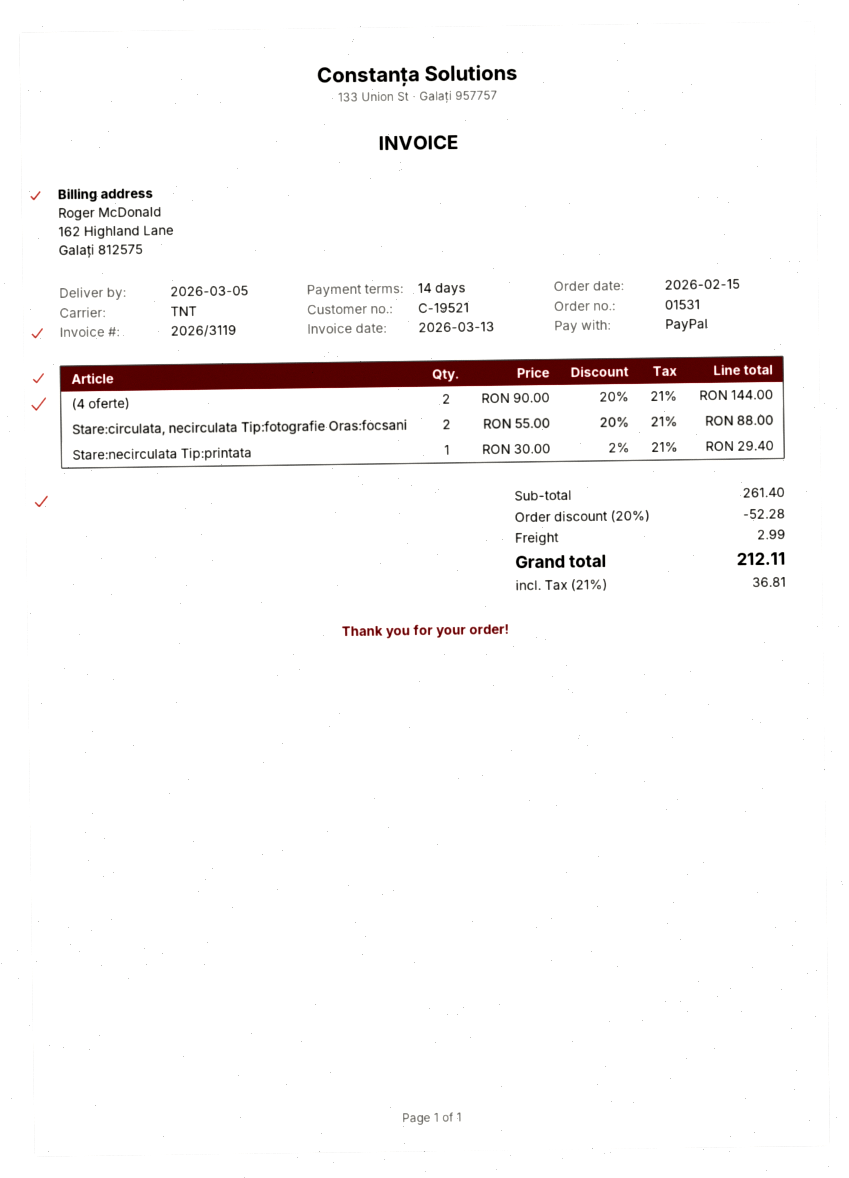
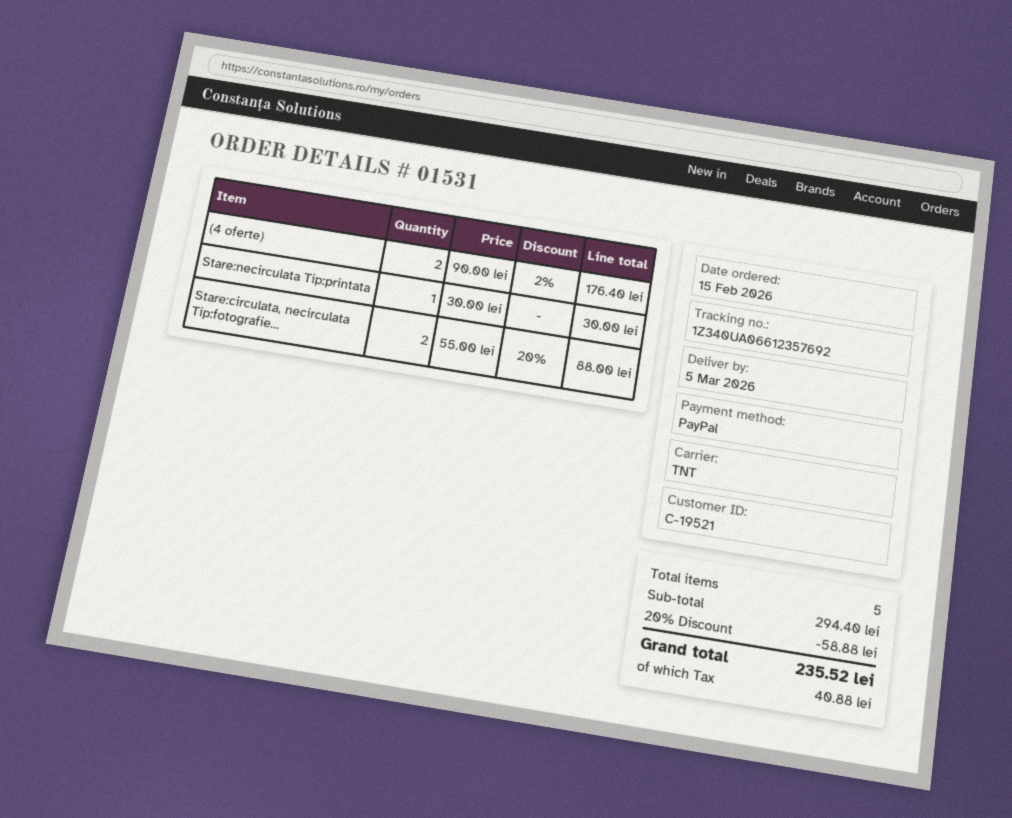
(4 oferte): 2 x 90.00 - 20% = 144.00 -> 2 x 90.00 - 2% = 176.40
Stare:necirculata Tip:printata: 1 x 30.00 - 2% = 29.40 -> 1 x 30.00 = 30.00
subtotal: 261.40 -> 294.40
discount: 20% = 52.28 -> 20% = 58.88
shipping: 2.99 -> none
tax: 36.81 -> 40.88
total: 212.11 -> 235.52

